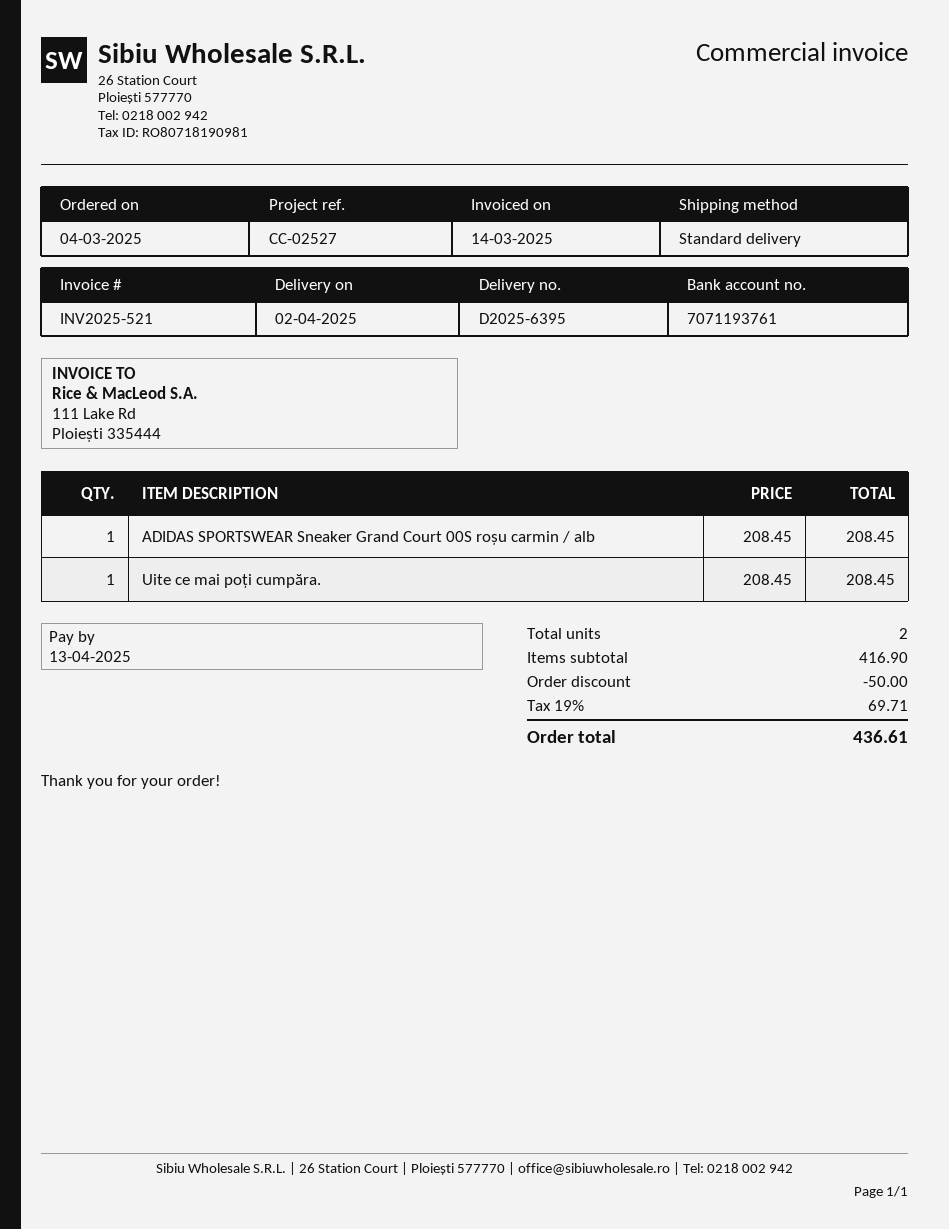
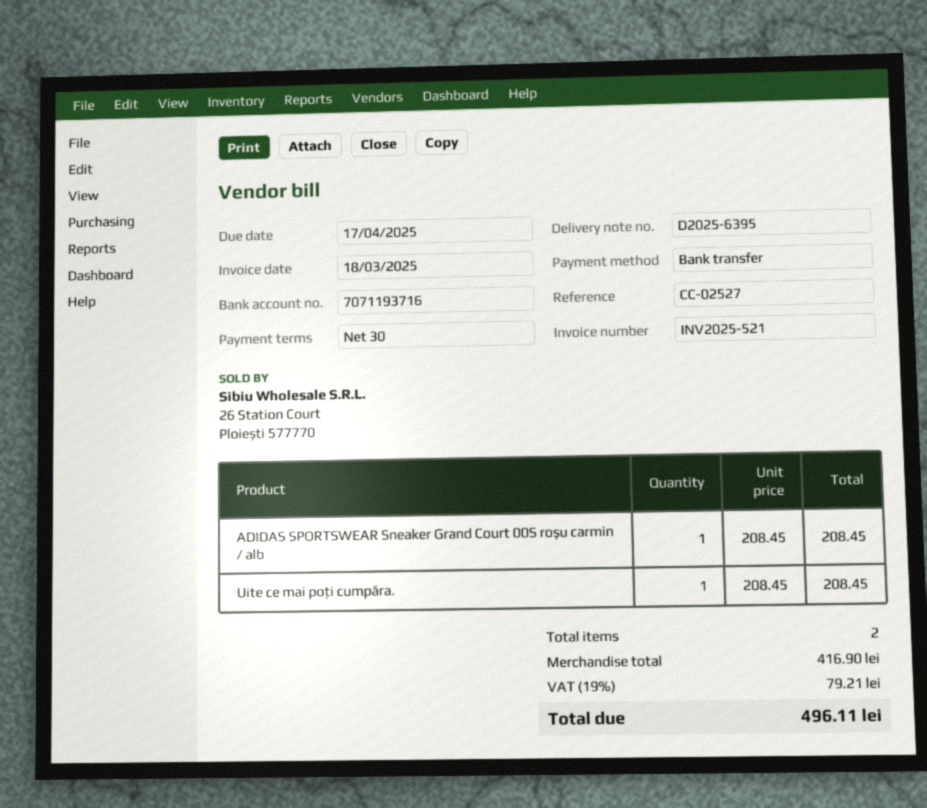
invoice date: 2025-03-14 -> 2025-03-18
due date: 2025-04-13 -> 2025-04-17
bank account: 7071193761 -> 7071193716
discount: 50.00 -> none
tax: 19% = 69.71 -> 19% = 79.21
total: 436.61 -> 496.11

